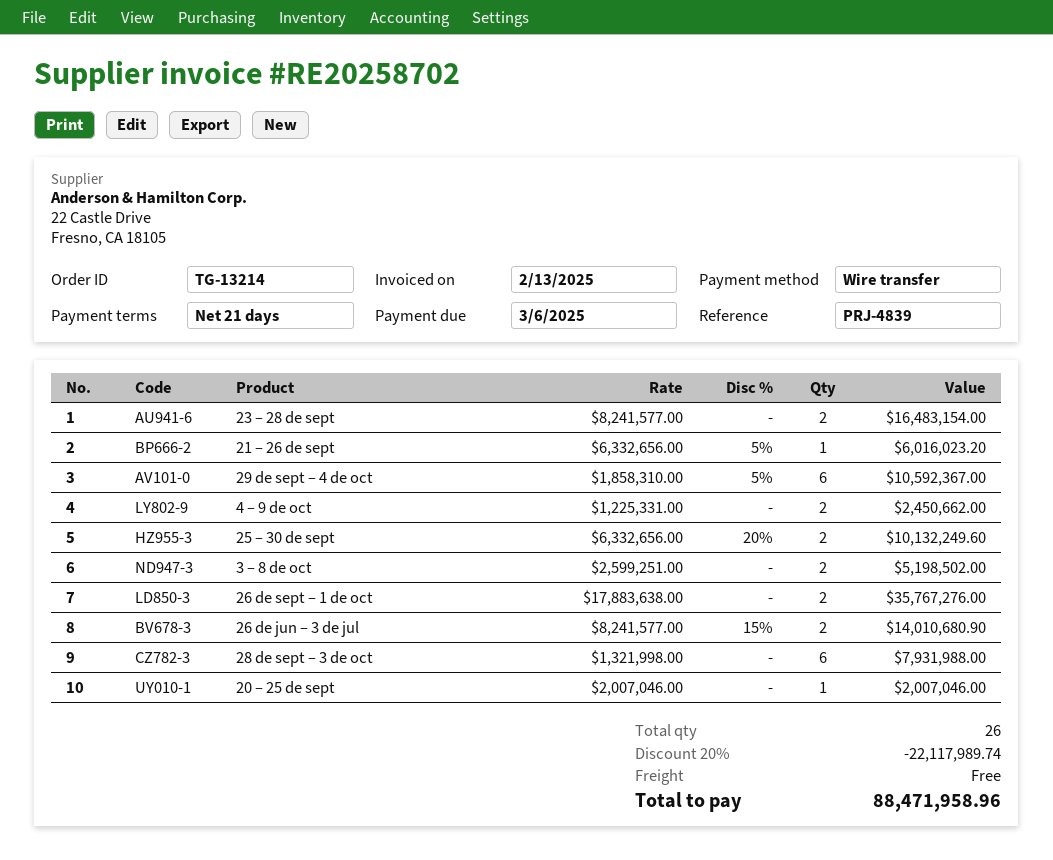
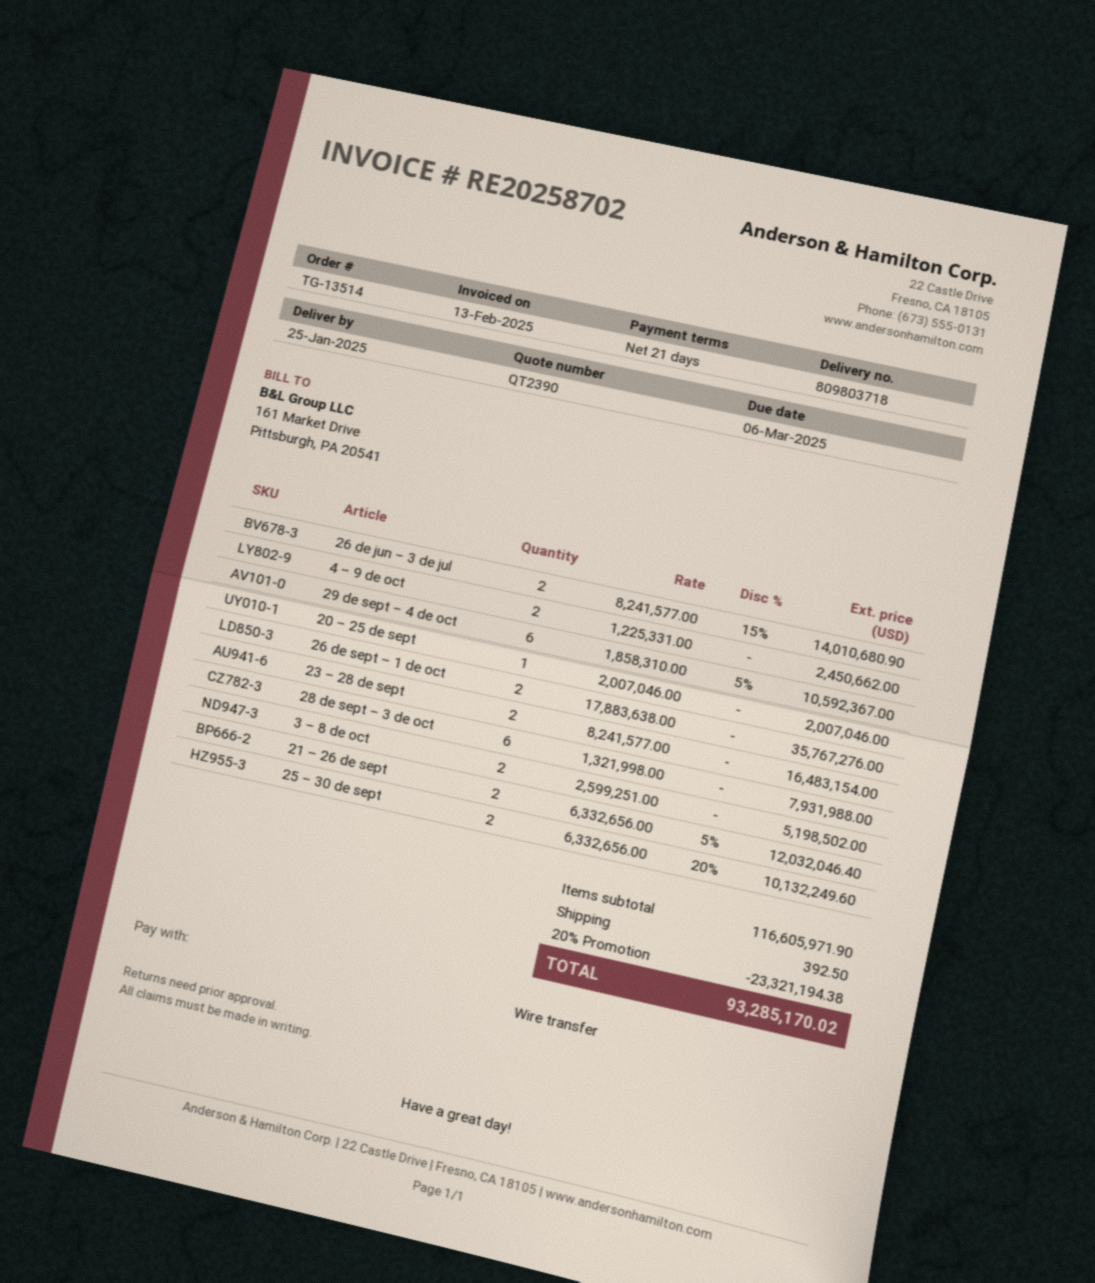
order number: TG-13214 -> TG-13514
21 – 26 de sept: 1 x 6332656.00 - 5% = 6016023.20 -> 2 x 6332656.00 - 5% = 12032046.40
discount: 20% = 22117989.74 -> 20% = 23321194.38
shipping: 0.00 -> 392.50
total: 88471958.96 -> 93285170.02

